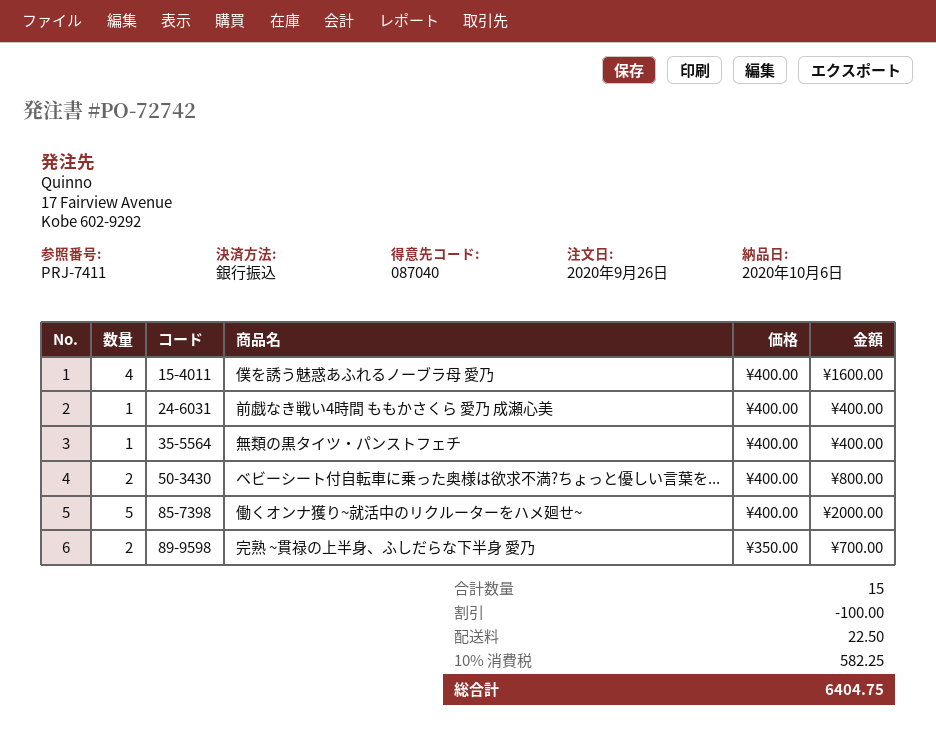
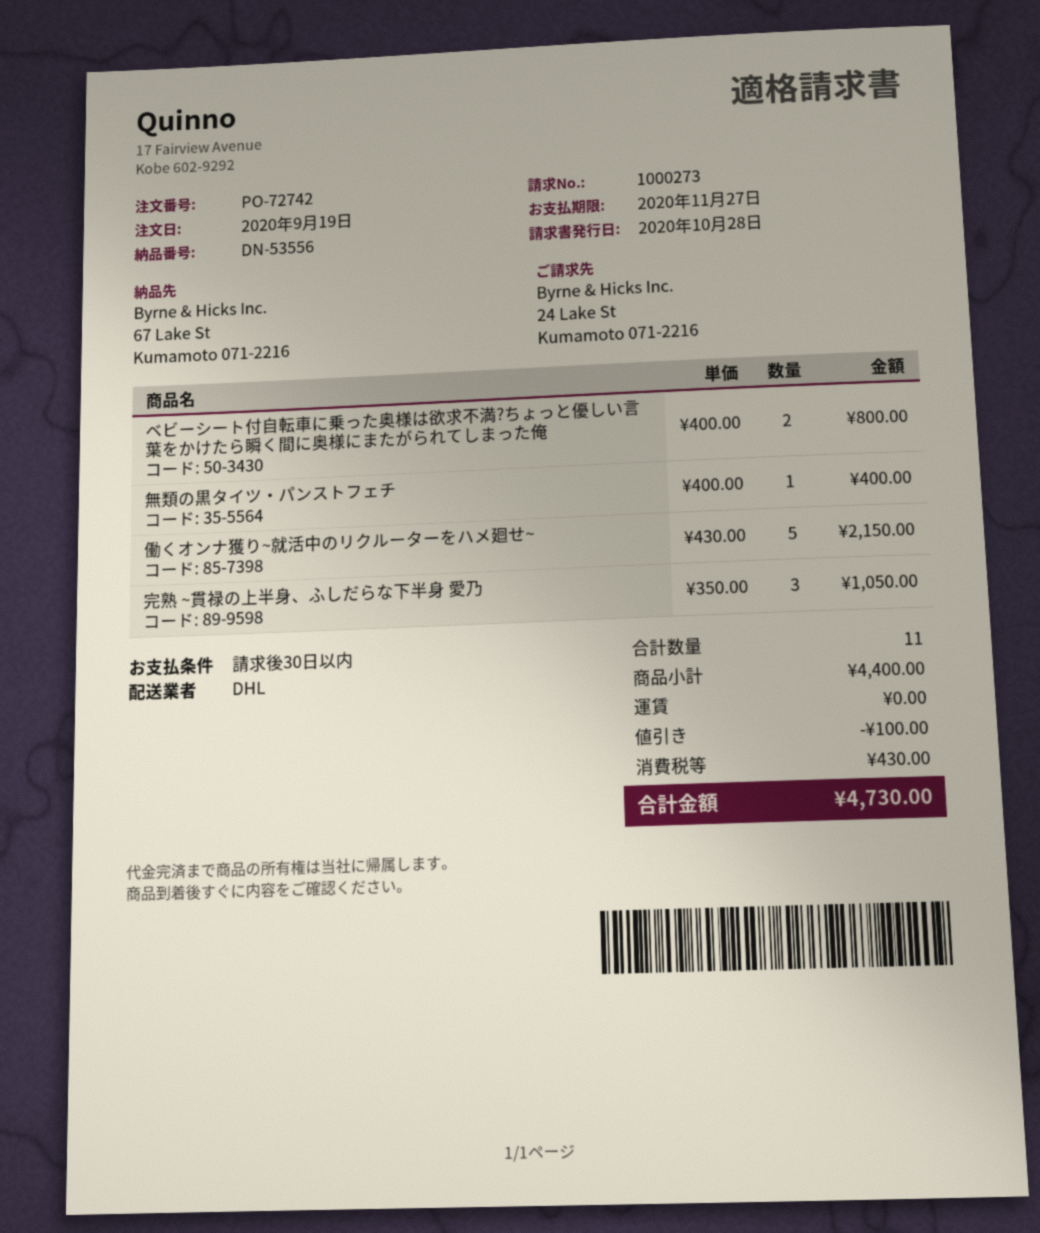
order date: 2020-09-26 -> 2020-09-19
僕を誘う魅惑あふれるノーブラ母 愛乃: 4 x 400.00 = 1600.00 -> none
前戯なき戦い4時間 ももかさくら 愛乃 成瀬心美: 1 x 400.00 = 400.00 -> none
働くオンナ獲り~就活中のリクルーターをハメ廻せ~: 5 x 400.00 = 2000.00 -> 5 x 430.00 = 2150.00
完熟 ~貫禄の上半身、ふしだらな下半身 愛乃: 2 x 350.00 = 700.00 -> 3 x 350.00 = 1050.00
total quantity: 15 -> 11
shipping: 22.50 -> 0.00
tax: 582.25 -> 430.00
total: 6404.75 -> 4730.00

